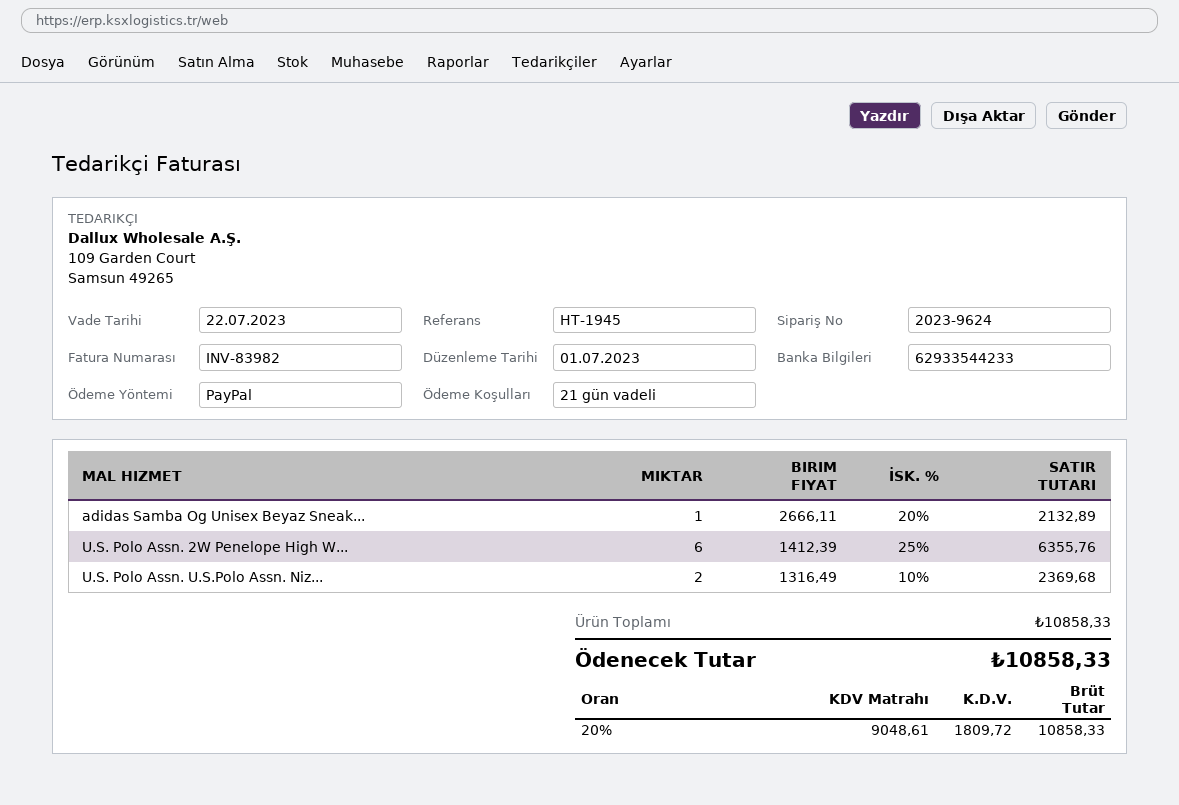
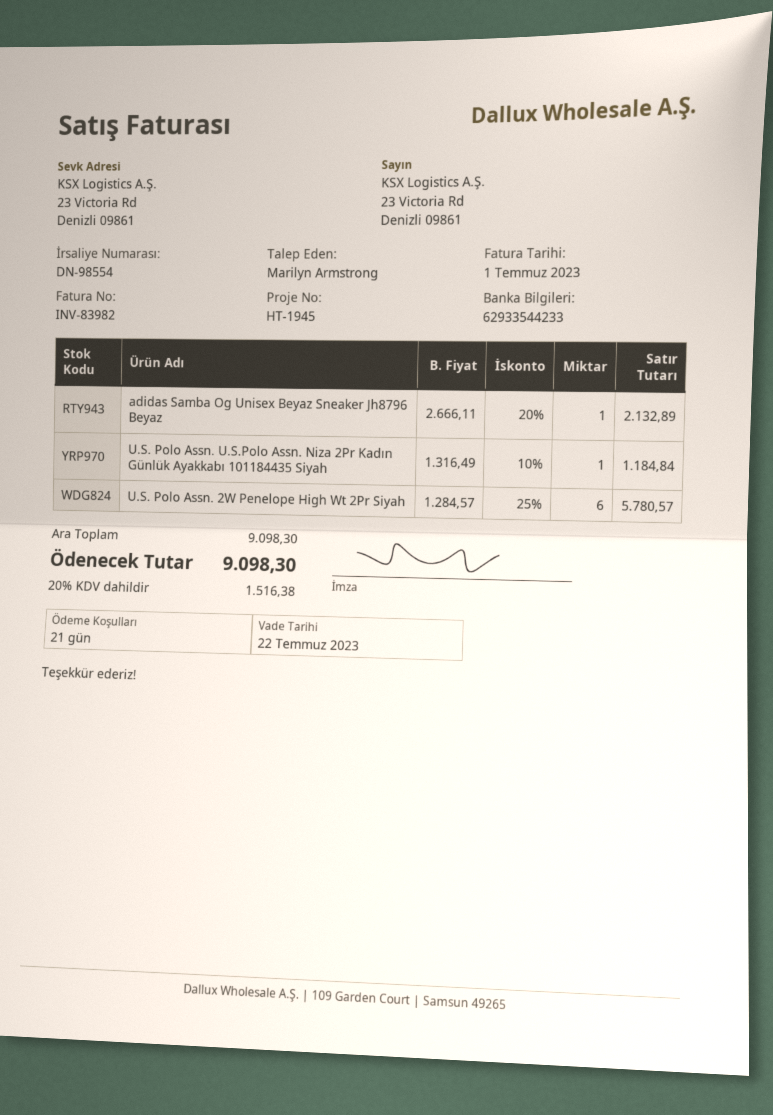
U.S. Polo Assn. 2W Penelope High W...: 6 x 1412.39 - 25% = 6355.76 -> 6 x 1284.57 - 25% = 5780.57
U.S. Polo Assn. U.S.Polo Assn. Niz...: 2 x 1316.49 - 10% = 2369.68 -> 1 x 1316.49 - 10% = 1184.84
subtotal: 10858.33 -> 9098.30
tax: 20% = 1809.72 -> 20% = 1516.38
total: 10858.33 -> 9098.30

